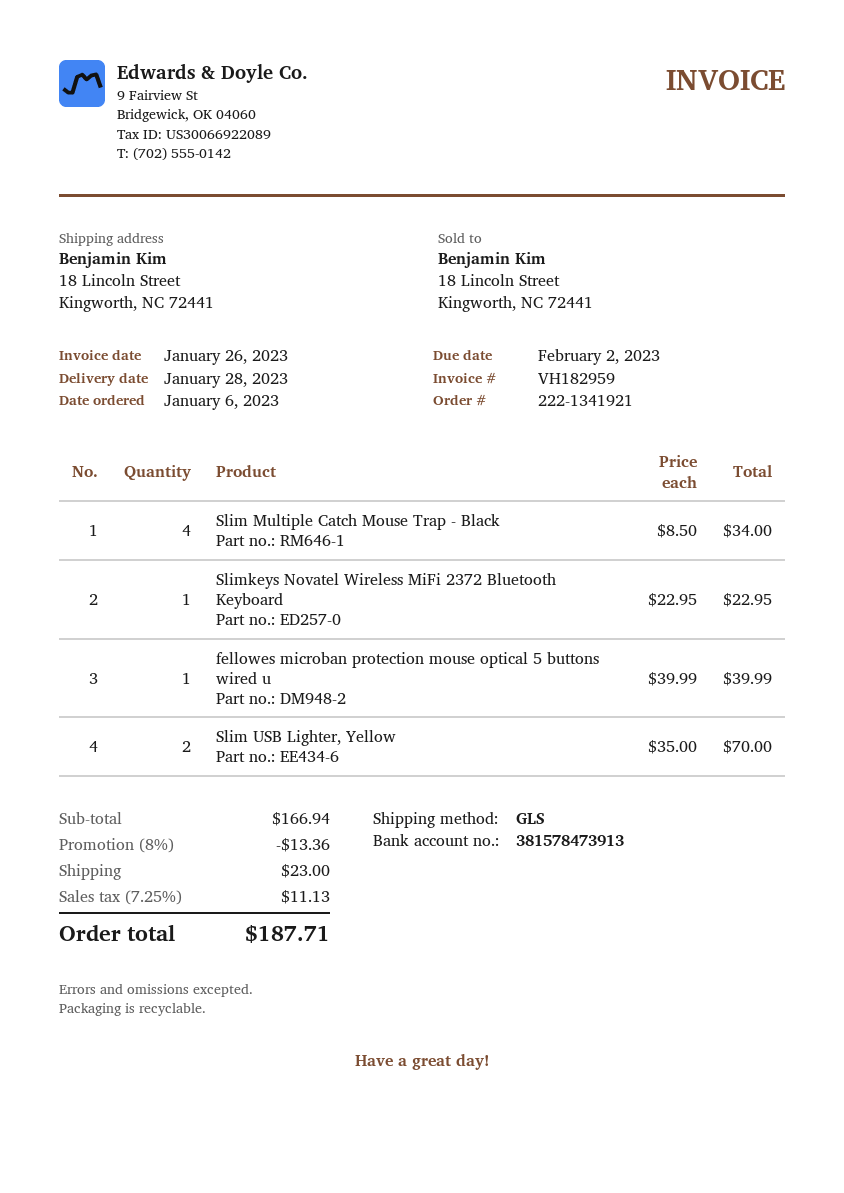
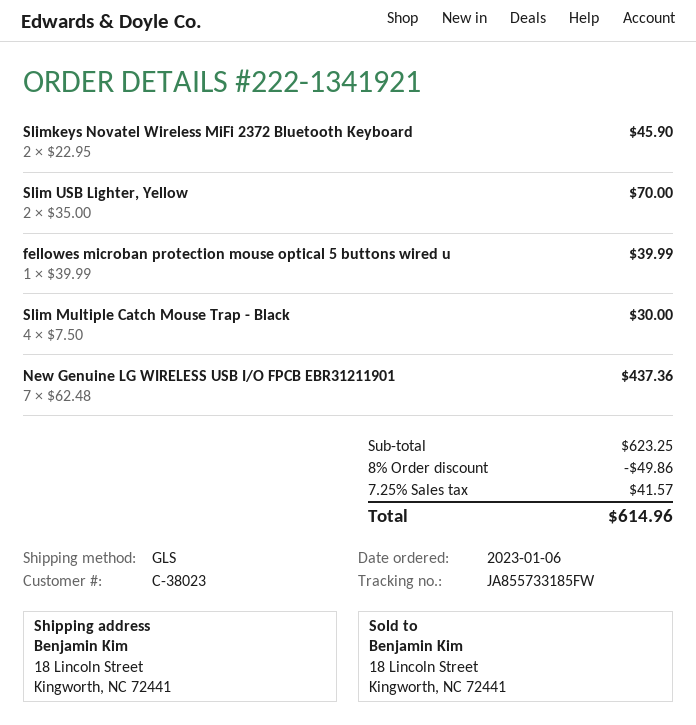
Slim Multiple Catch Mouse Trap - Black: 4 x 8.50 = 34.00 -> 4 x 7.50 = 30.00
Slimkeys Novatel Wireless MiFi 2372 Bluetooth Keyboard: 1 x 22.95 = 22.95 -> 2 x 22.95 = 45.90
New Genuine LG WIRELESS USB I/O FPCB EBR31211901: none -> 7 x 62.48 = 437.36
subtotal: 166.94 -> 623.25
discount: 8% = 13.36 -> 8% = 49.86
shipping: 23.00 -> none
tax: 7.25% = 11.13 -> 7.25% = 41.57
total: 187.71 -> 614.96

